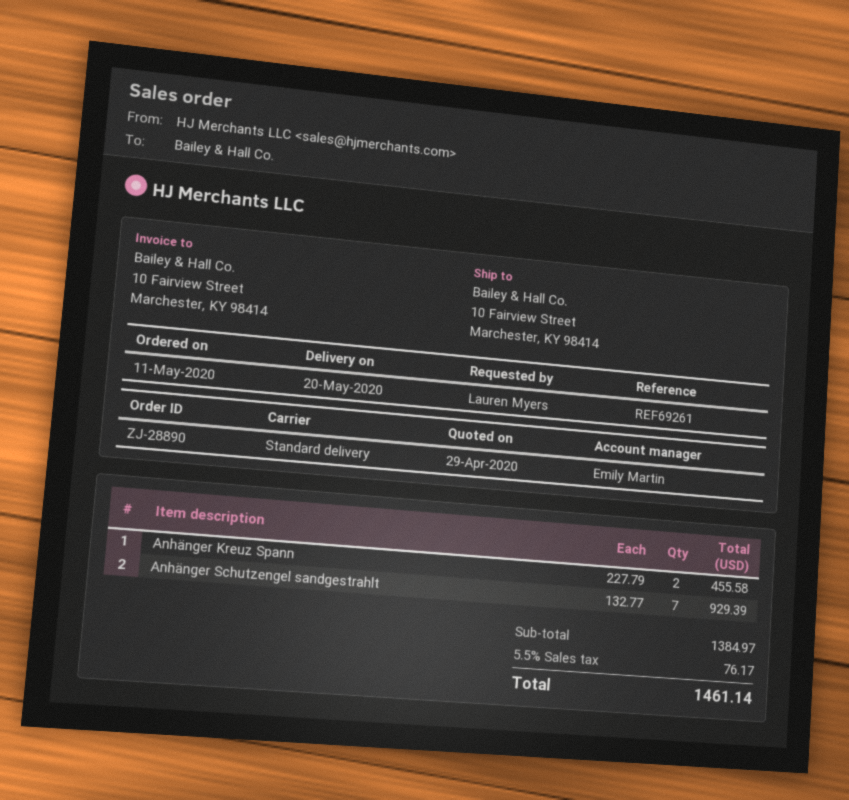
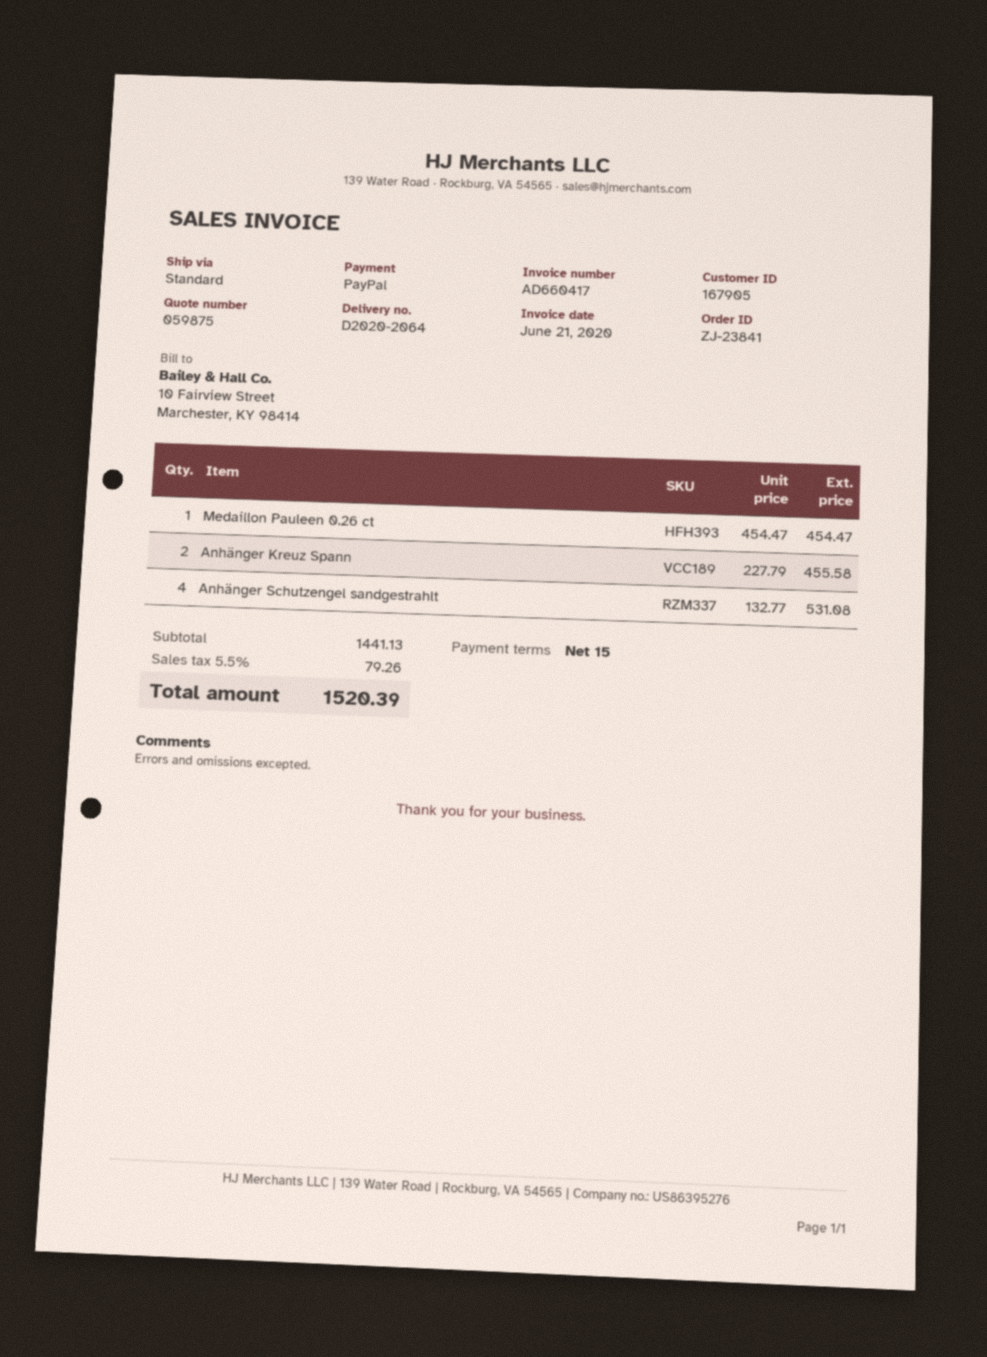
order number: ZJ-28890 -> ZJ-23841
Anhänger Schutzengel sandgestrahlt: 7 x 132.77 = 929.39 -> 4 x 132.77 = 531.08
Medaillon Pauleen 0.26 ct: none -> 1 x 454.47 = 454.47
subtotal: 1384.97 -> 1441.13
tax: 5.5% = 76.17 -> 5.5% = 79.26
total: 1461.14 -> 1520.39

